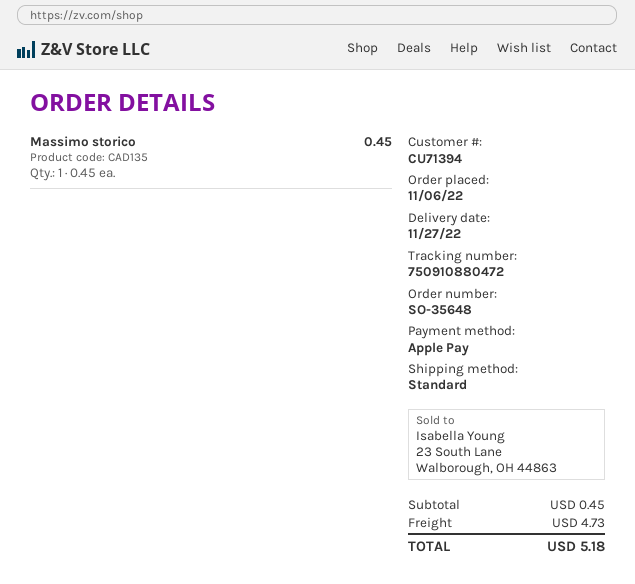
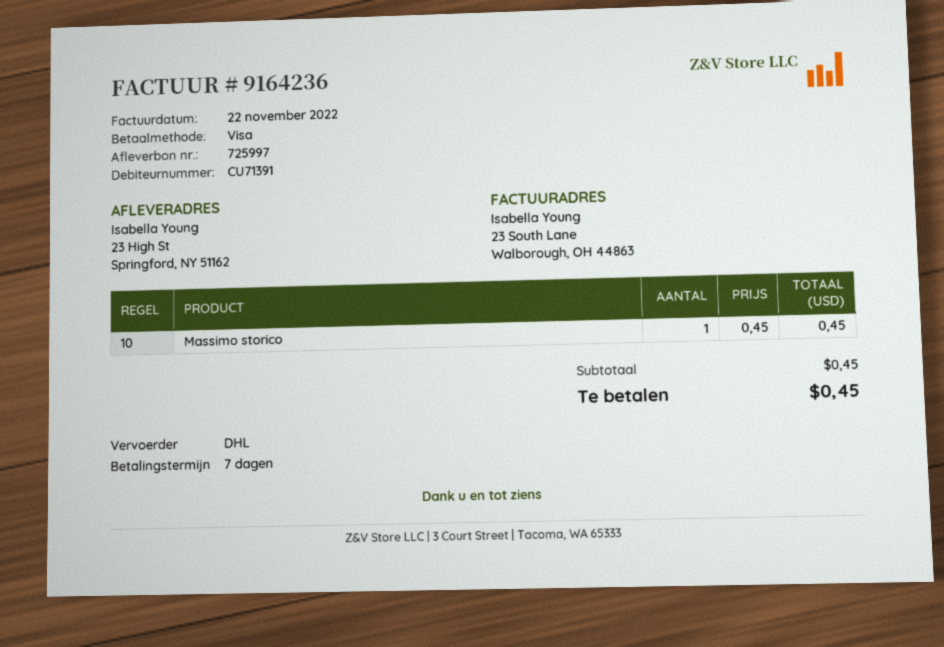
customer number: CU71394 -> CU71391
payment method: Apple Pay -> Visa
shipping method: standard -> DHL
shipping: 4.73 -> none
total: 5.18 -> 0.45

